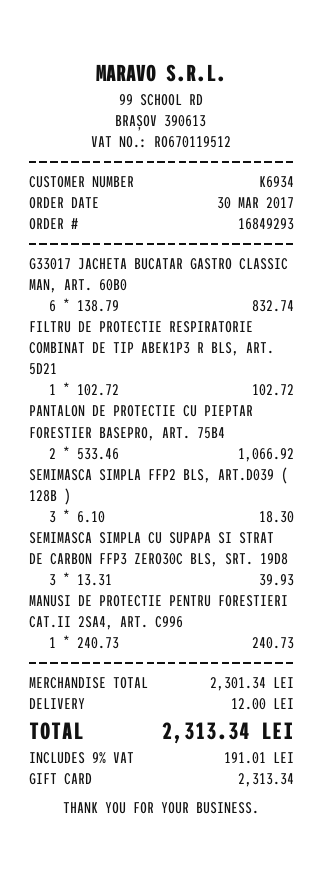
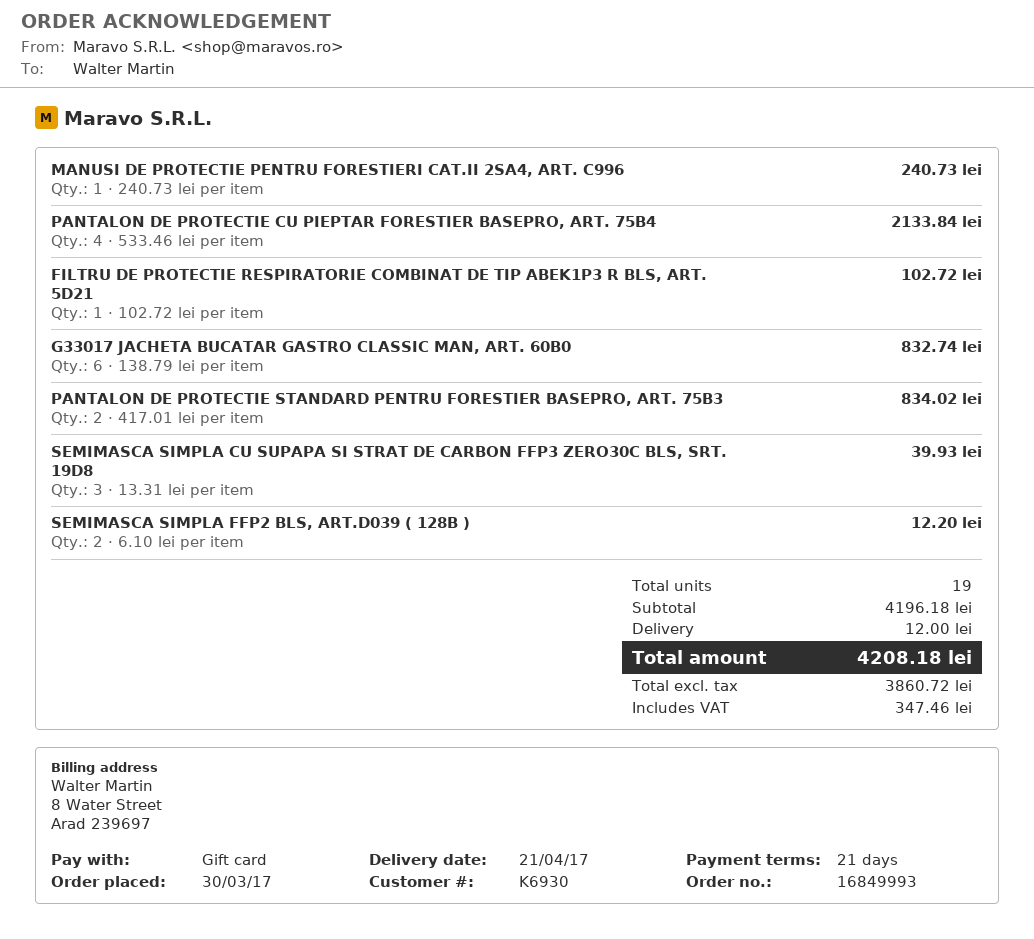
order number: 16849293 -> 16849993
customer number: K6934 -> K6930
PANTALON DE PROTECTIE CU PIEPTAR FORESTIER BASEPRO, ART. 75B4: 2 x 533.46 = 1066.92 -> 4 x 533.46 = 2133.84
SEMIMASCA SIMPLA FFP2 BLS, ART.D039 ( 128B ): 3 x 6.10 = 18.30 -> 2 x 6.10 = 12.20
PANTALON DE PROTECTIE STANDARD PENTRU FORESTIER BASEPRO, ART. 75B3: none -> 2 x 417.01 = 834.02
subtotal: 2301.34 -> 4196.18
tax: 191.01 -> 347.46
total: 2313.34 -> 4208.18

